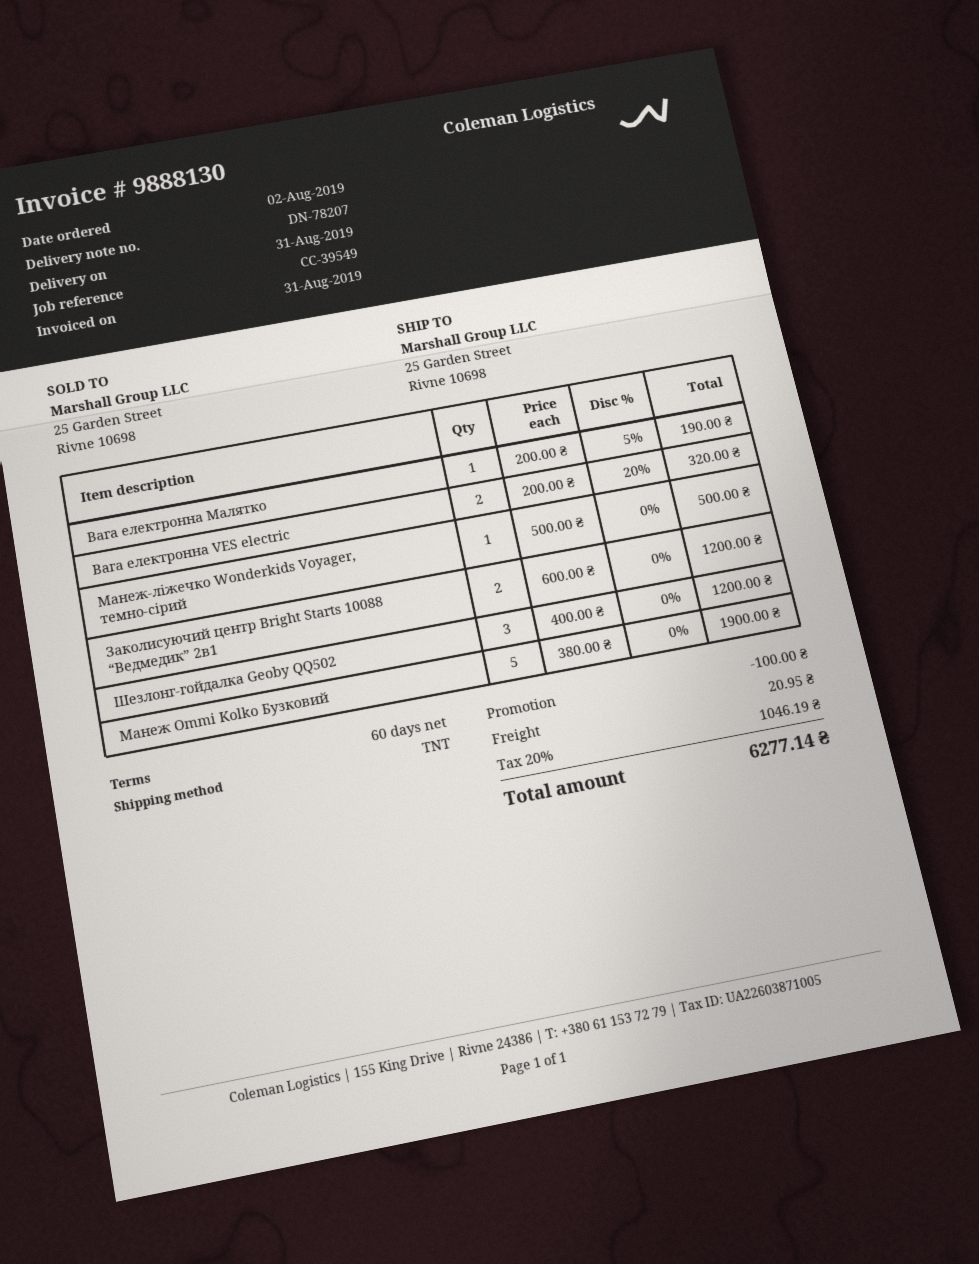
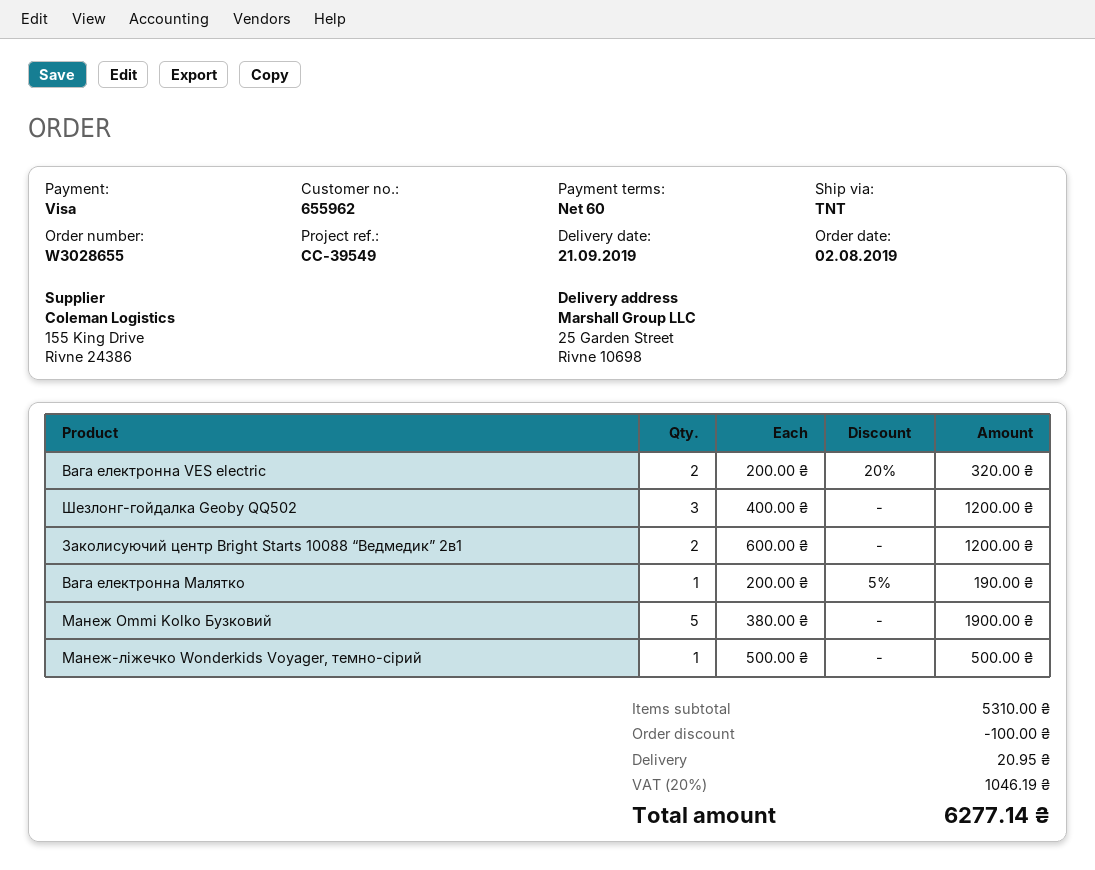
delivery date: 2019-08-31 -> 2019-09-21

